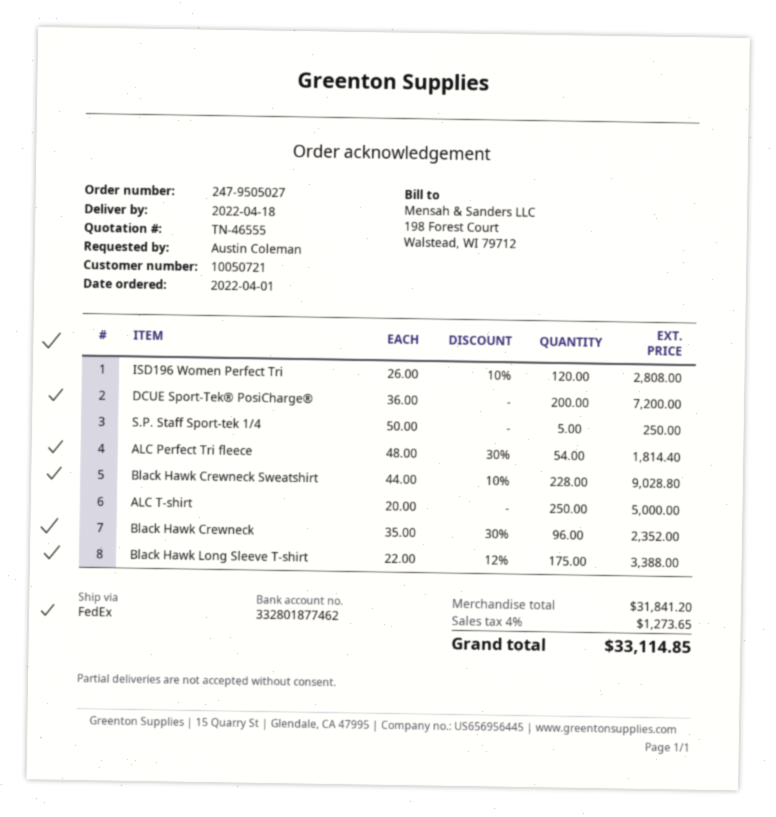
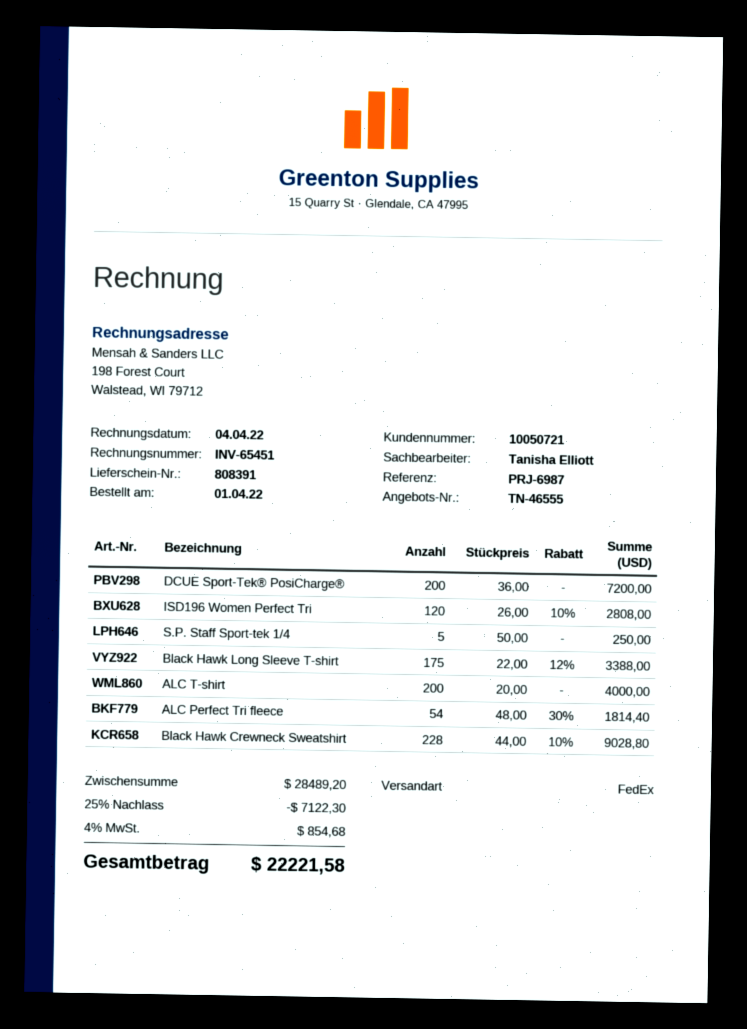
ALC T-shirt: 250 x 20.00 = 5000.00 -> 200 x 20.00 = 4000.00
Black Hawk Crewneck: 96 x 35.00 - 30% = 2352.00 -> none
subtotal: 31841.20 -> 28489.20
discount: none -> 25% = 7122.30
tax: 4% = 1273.65 -> 4% = 854.68
total: 33114.85 -> 22221.58

